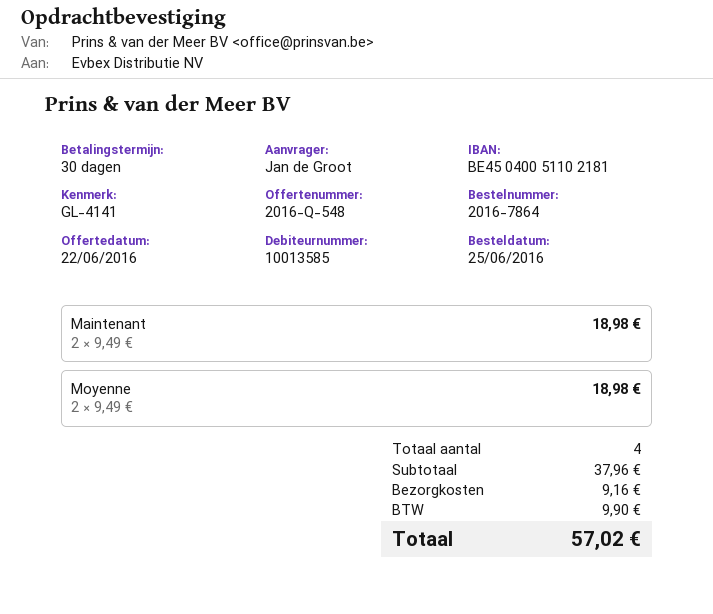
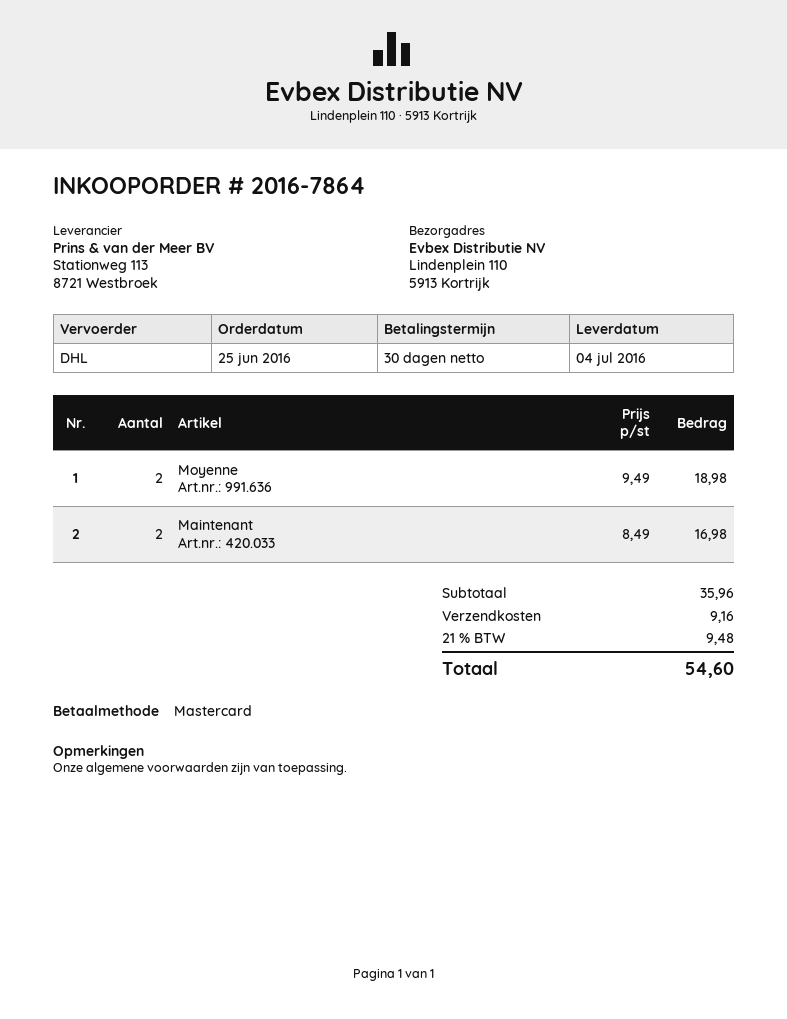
Maintenant: 2 x 9.49 = 18.98 -> 2 x 8.49 = 16.98
subtotal: 37.96 -> 35.96
tax: 9.90 -> 9.48
total: 57.02 -> 54.60

